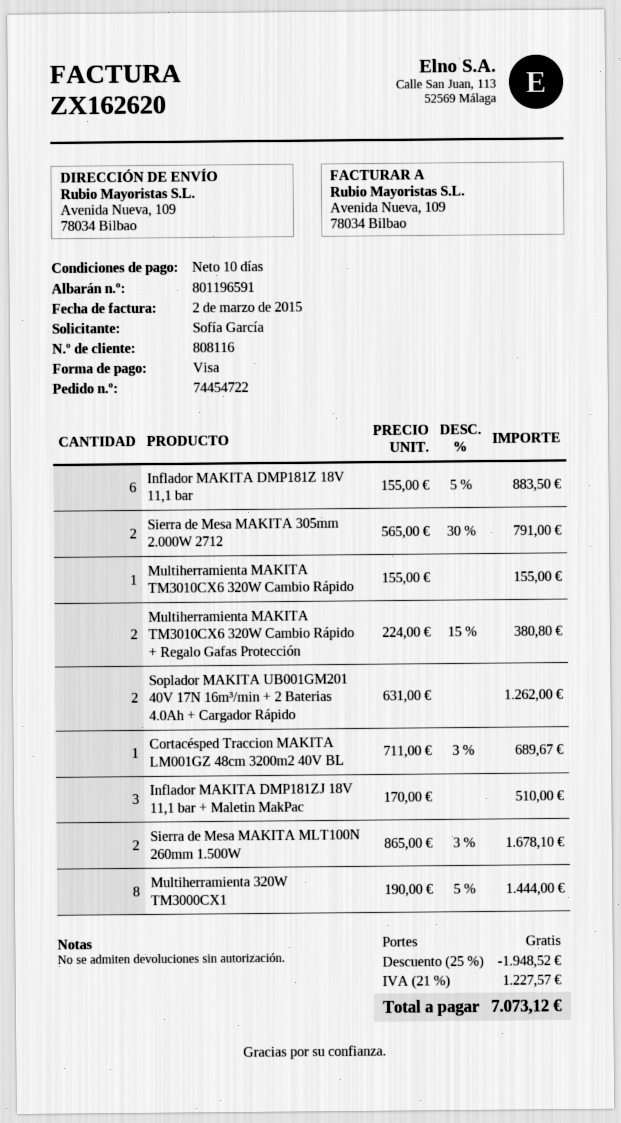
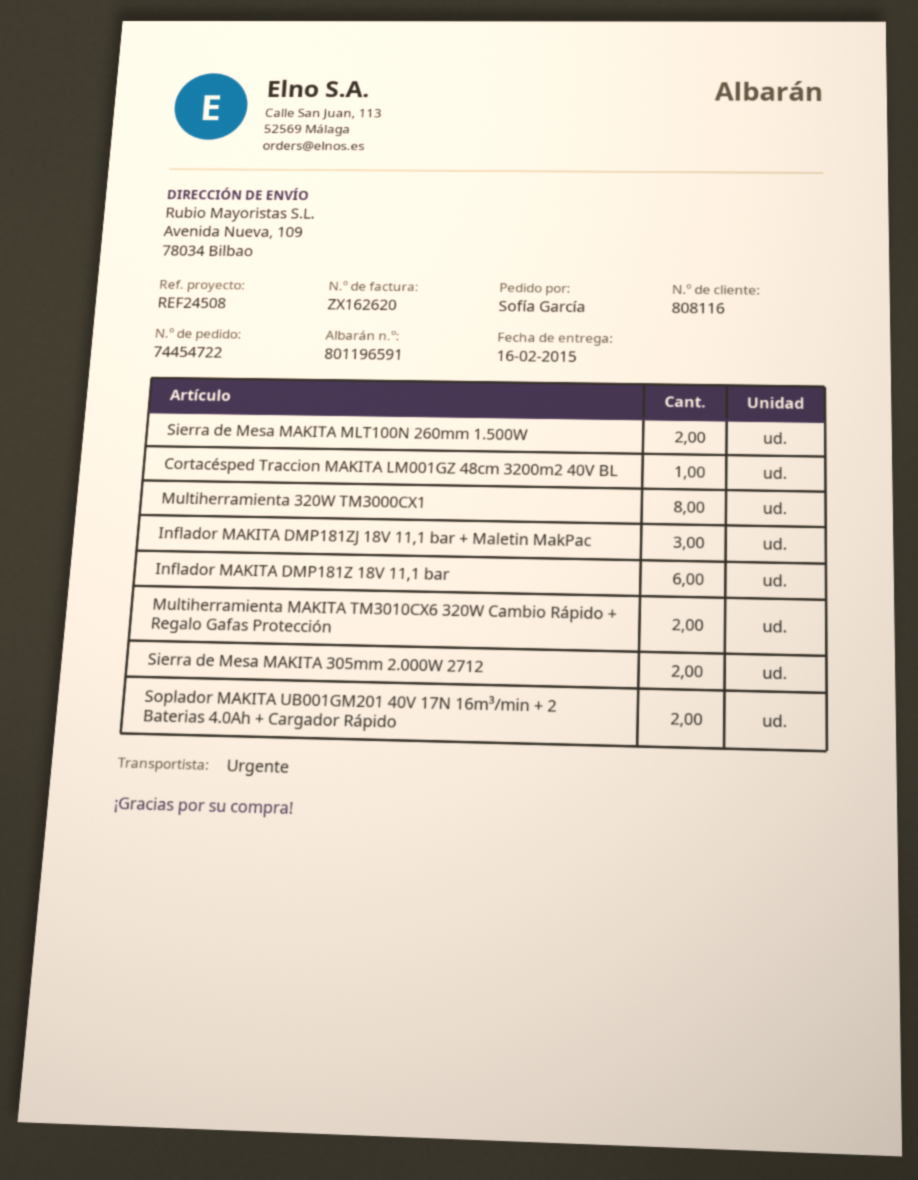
Multiherramienta MAKITA TM3010CX6 320W Cambio Rápido: 1 -> none

